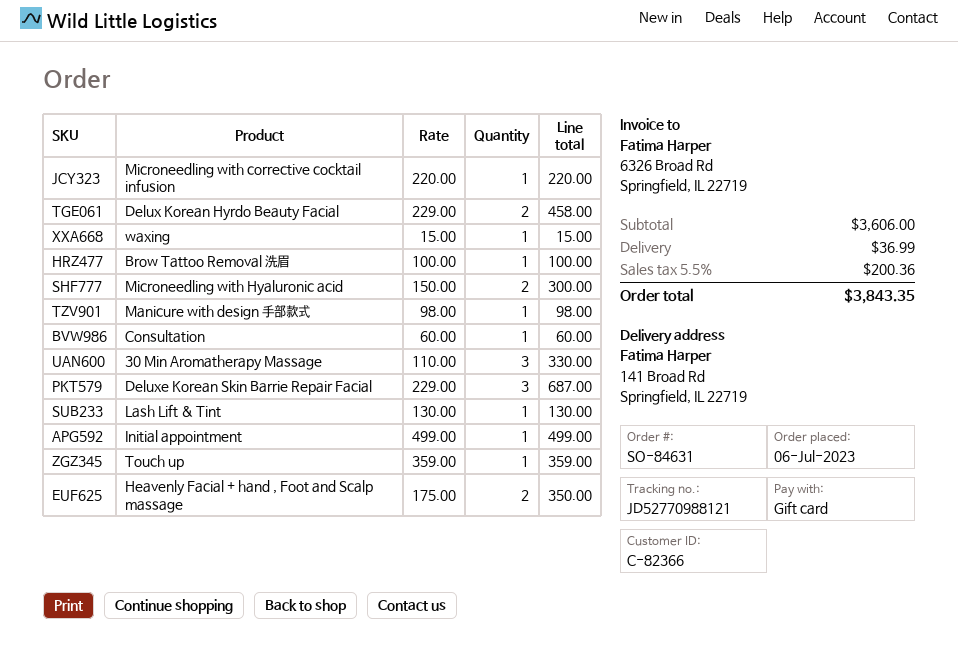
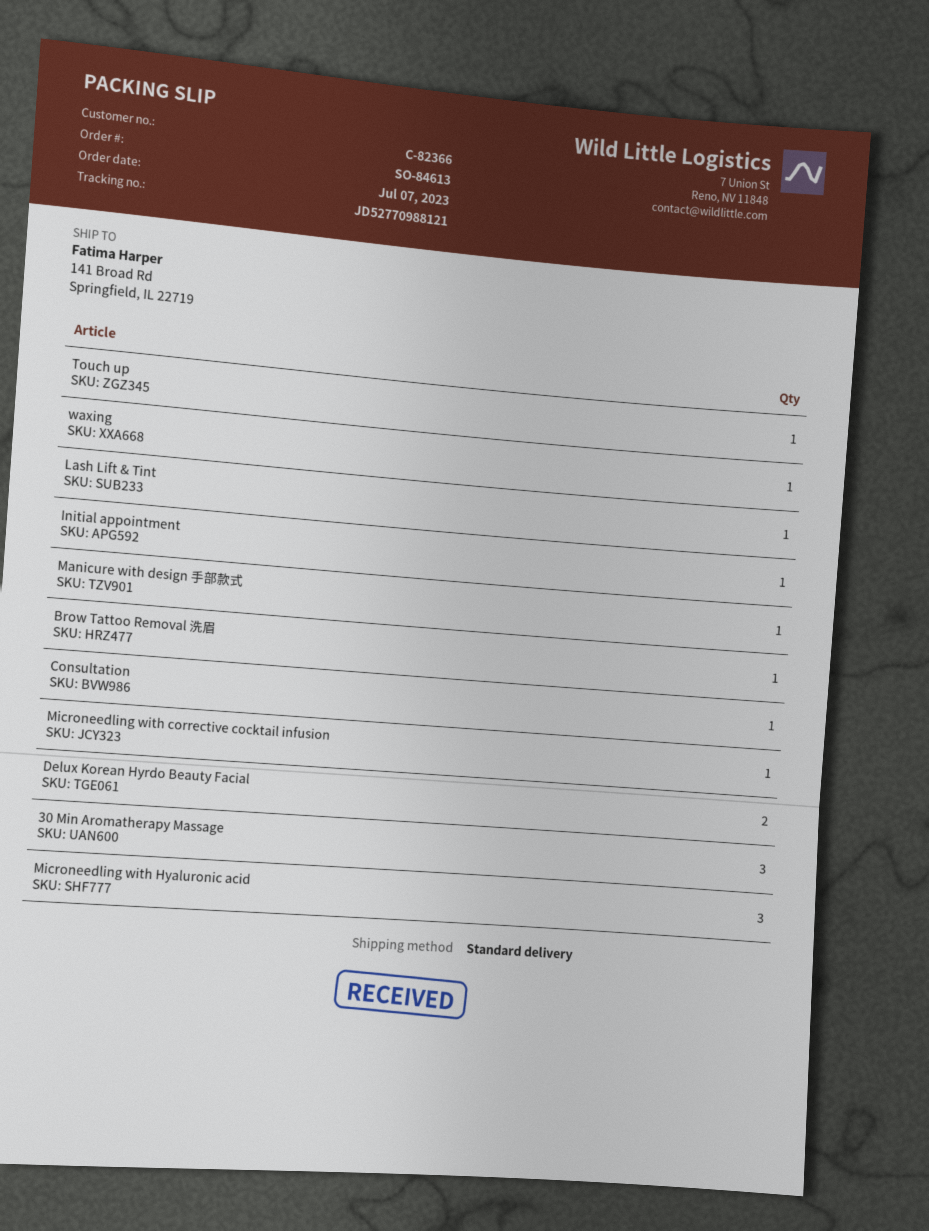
order number: SO-84631 -> SO-84613
order date: 2023-07-06 -> 2023-07-07
Microneedling with Hyaluronic acid: 2 -> 3
Deluxe Korean Skin Barrie Repair Facial: 3 -> none
Heavenly Facial + hand , Foot and Scalp massage: 2 -> none

